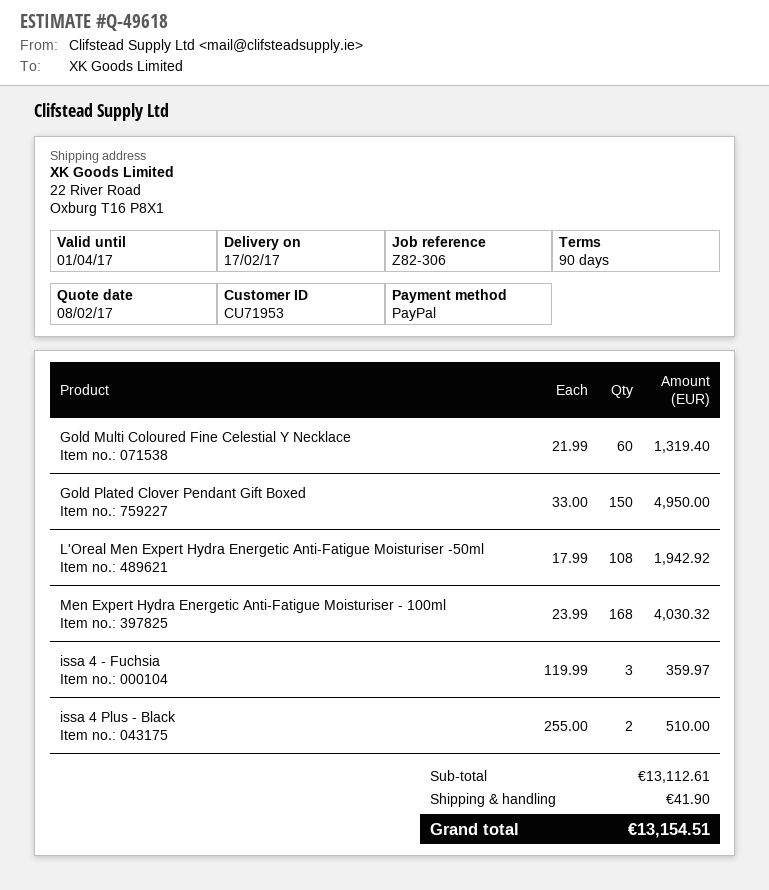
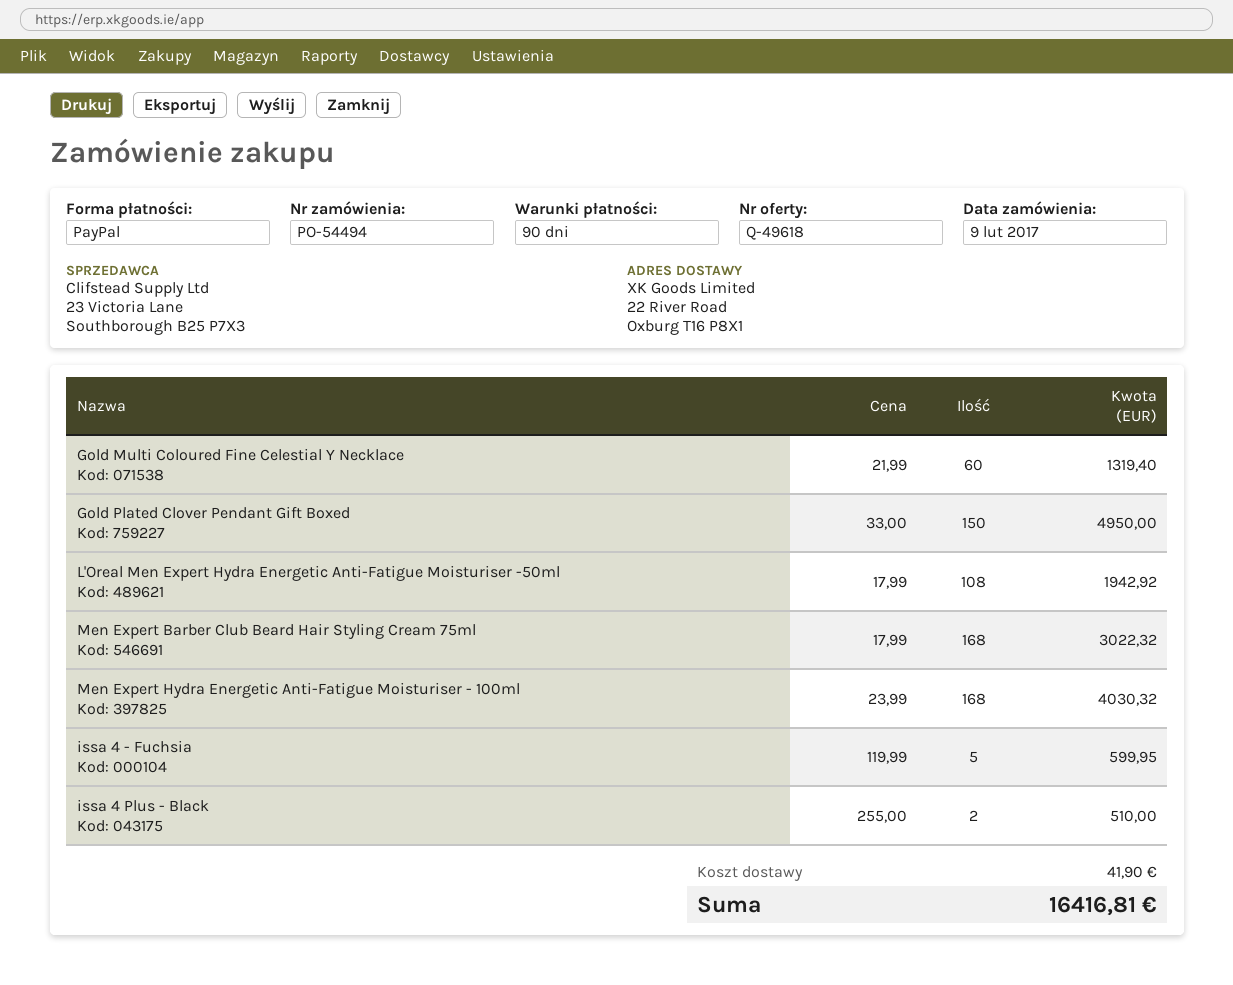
issa 4 - Fuchsia: 3 x 119.99 = 359.97 -> 5 x 119.99 = 599.95
Men Expert Barber Club Beard Hair Styling Cream 75ml: none -> 168 x 17.99 = 3022.32
total: 13154.51 -> 16416.81

